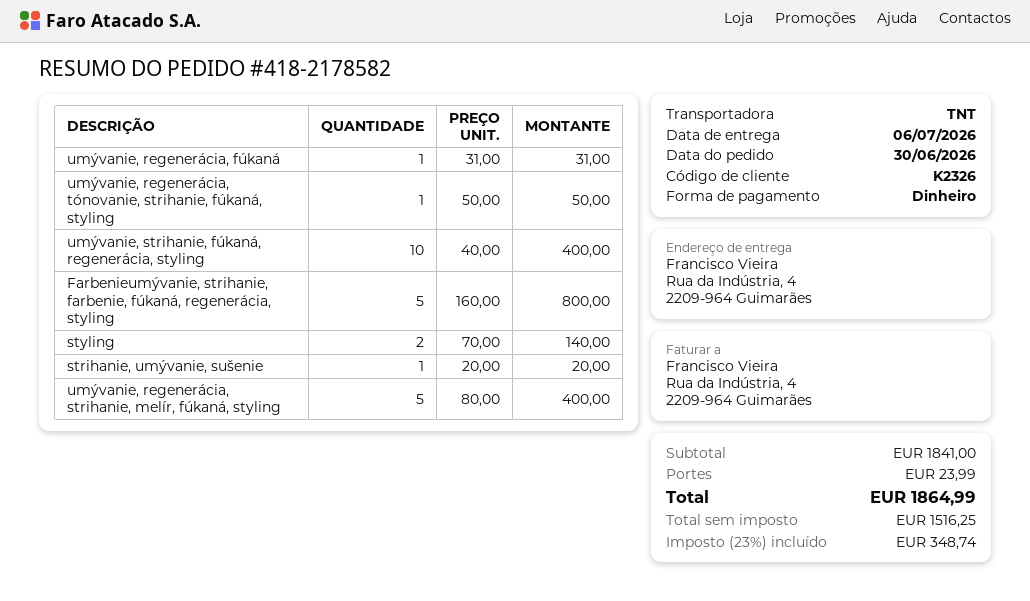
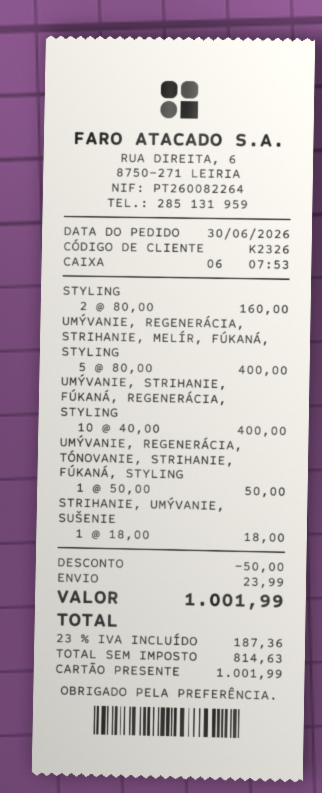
payment method: cash -> gift card
umývanie, regenerácia, fúkaná: 1 x 31.00 = 31.00 -> none
Farbenieumývanie, strihanie, farbenie, fúkaná, regenerácia, styling: 5 x 160.00 = 800.00 -> none
styling: 2 x 70.00 = 140.00 -> 2 x 80.00 = 160.00
strihanie, umývanie, sušenie: 1 x 20.00 = 20.00 -> 1 x 18.00 = 18.00
discount: none -> 50.00
net: 1516.25 -> 814.63
tax: 23% = 348.74 -> 23% = 187.36
total: 1864.99 -> 1001.99

